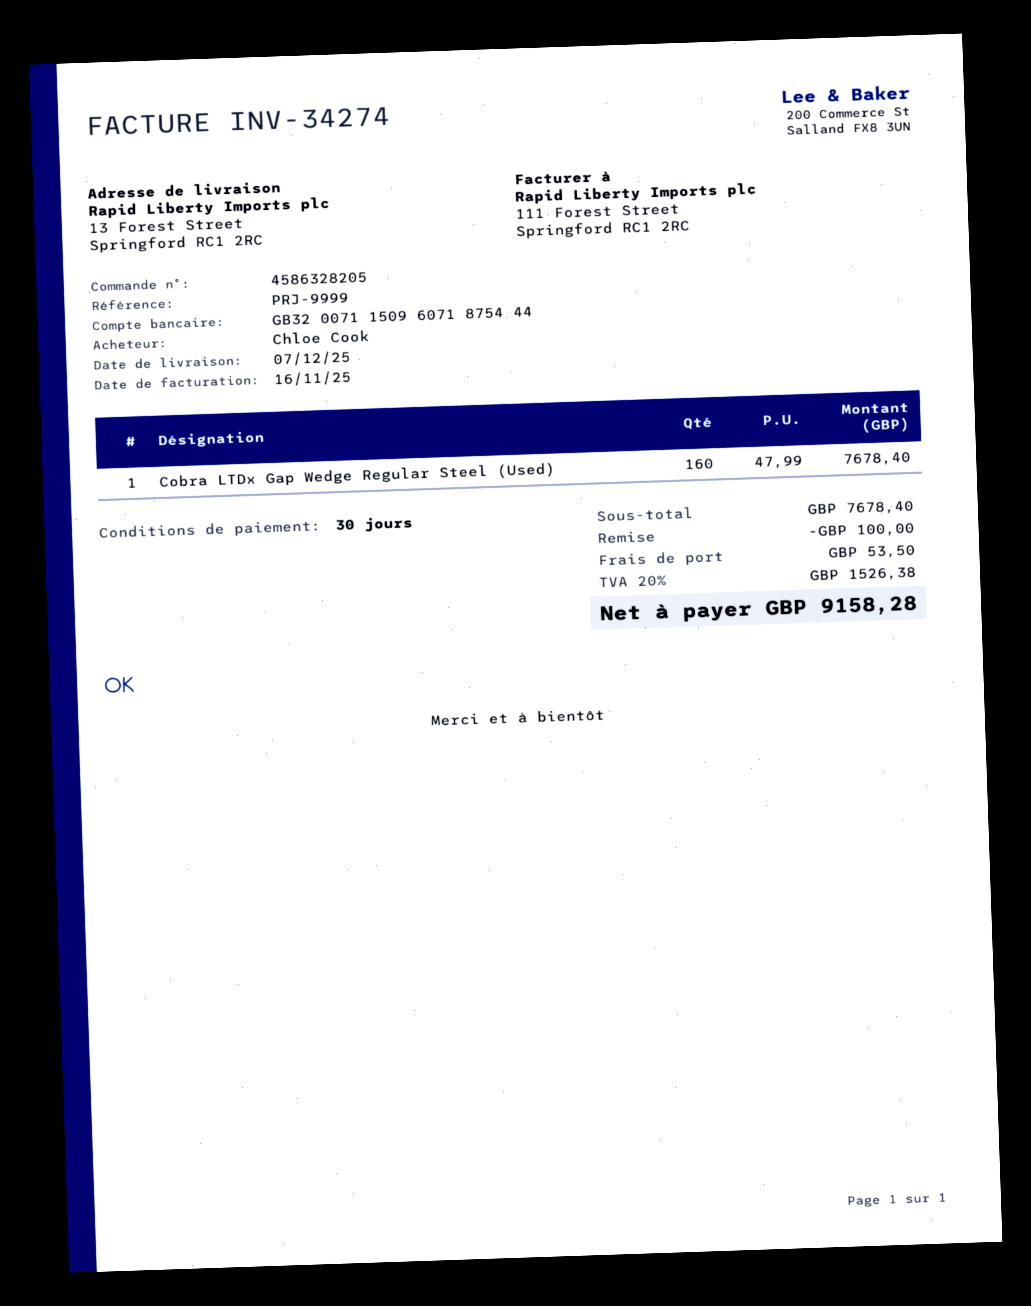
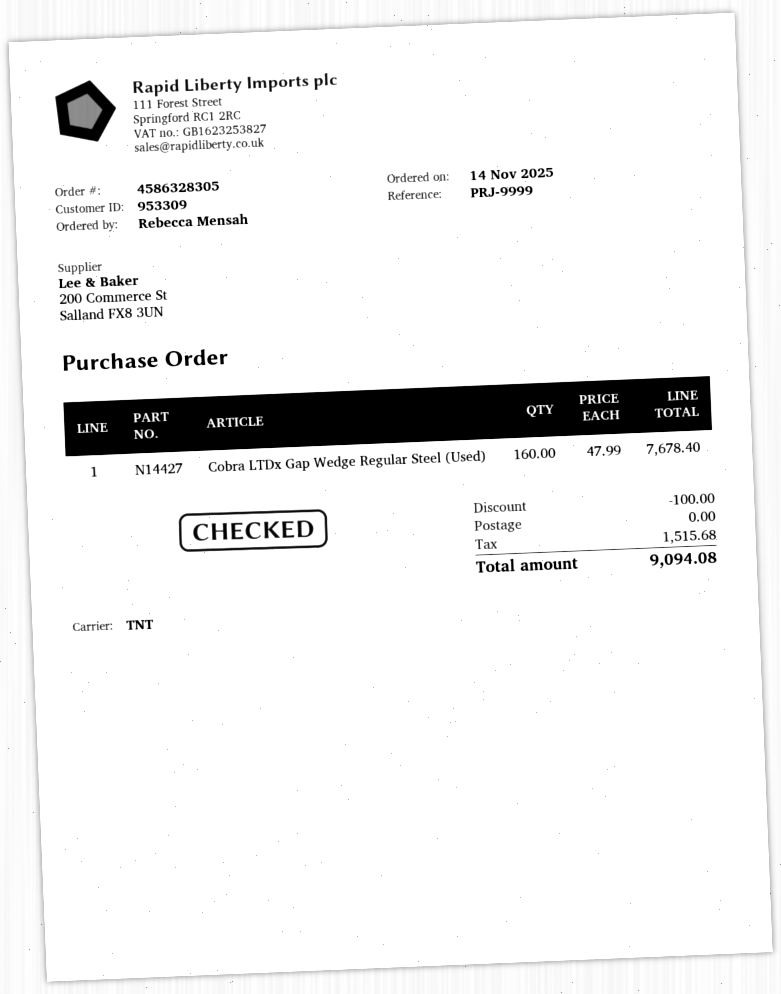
order number: 4586328205 -> 4586328305
ordered by: Chloe Cook -> Rebecca Mensah
shipping: 53.50 -> 0.00
tax: 1526.38 -> 1515.68
total: 9158.28 -> 9094.08

